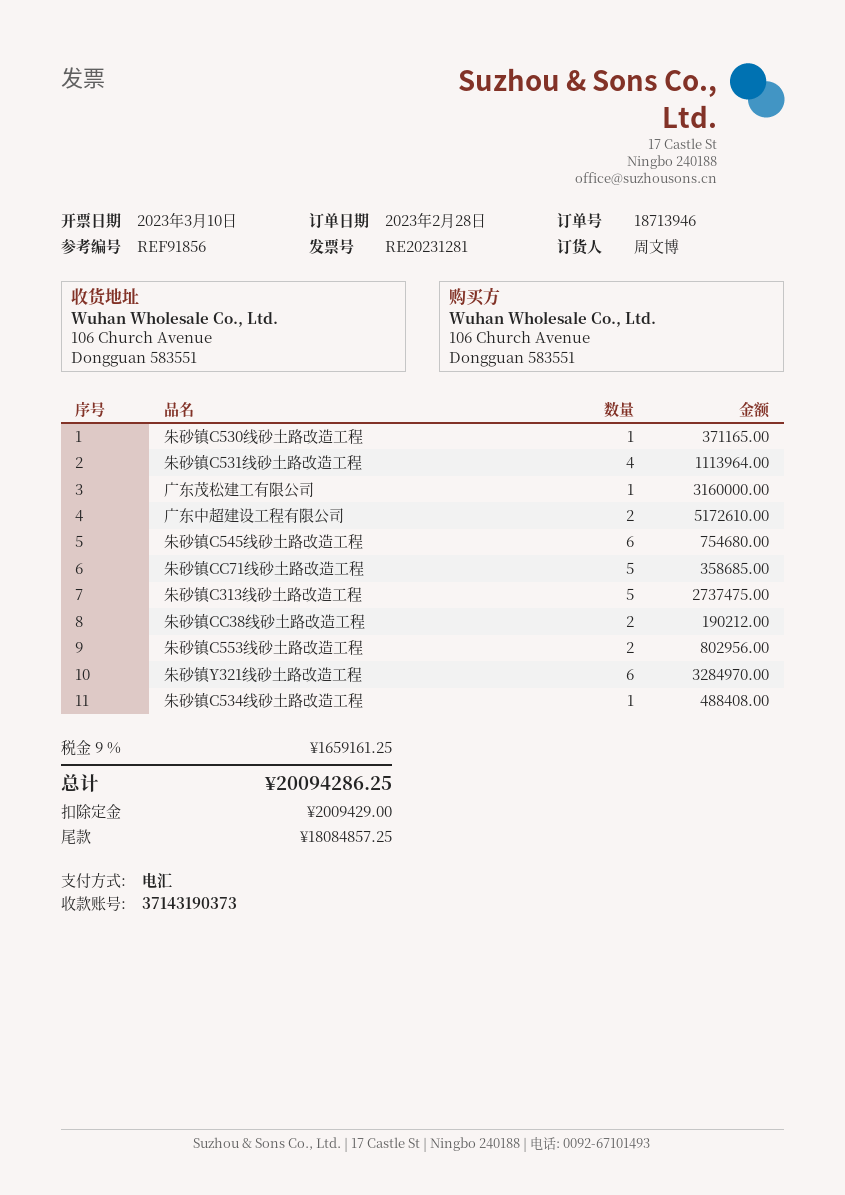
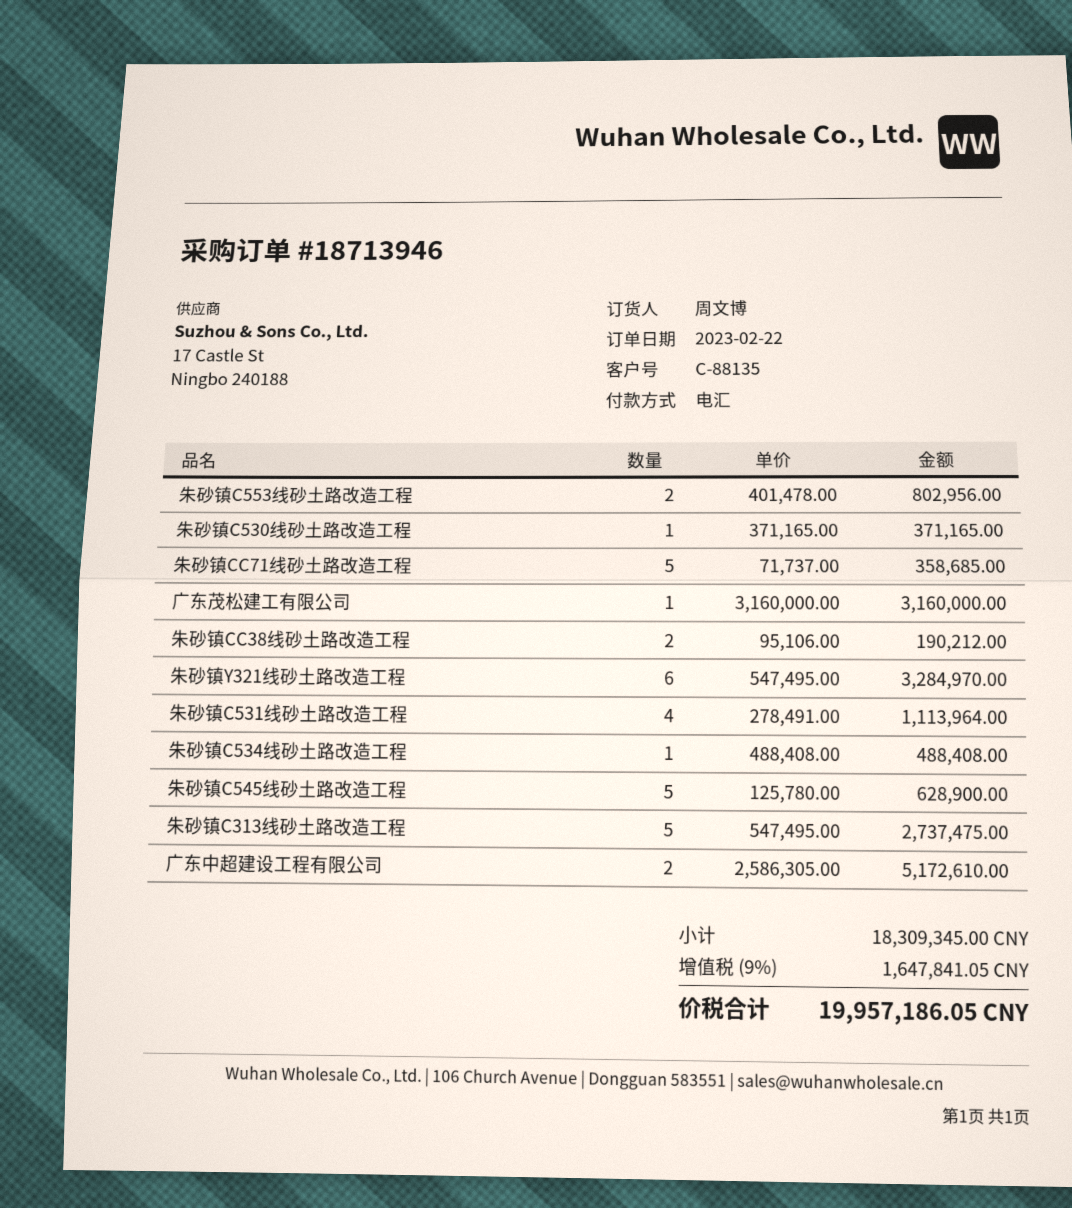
order date: 2023-02-28 -> 2023-02-22
朱砂镇C545线砂土路改造工程: 6 for 754680.00 -> 5 for 628900.00
tax: 9% = 1659161.25 -> 9% = 1647841.05
total: 20094286.25 -> 19957186.05

